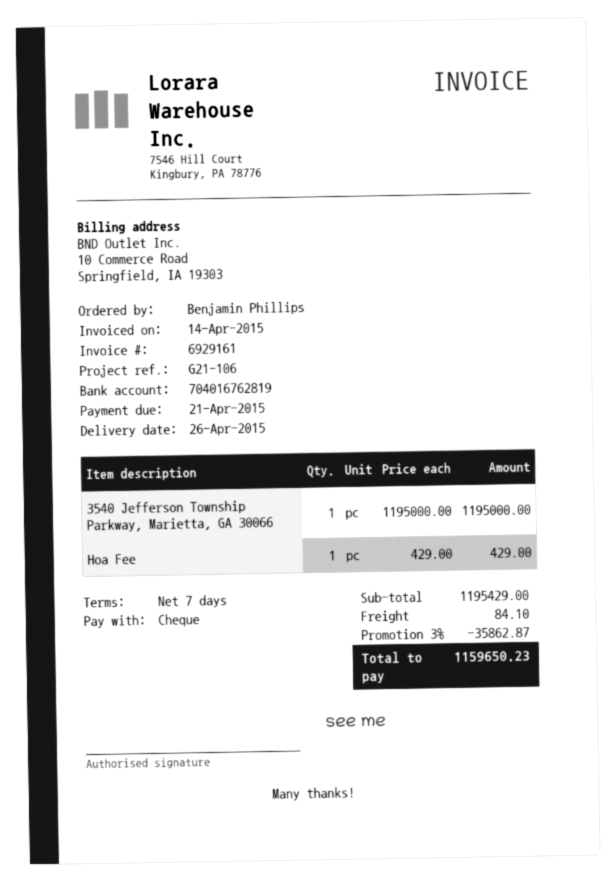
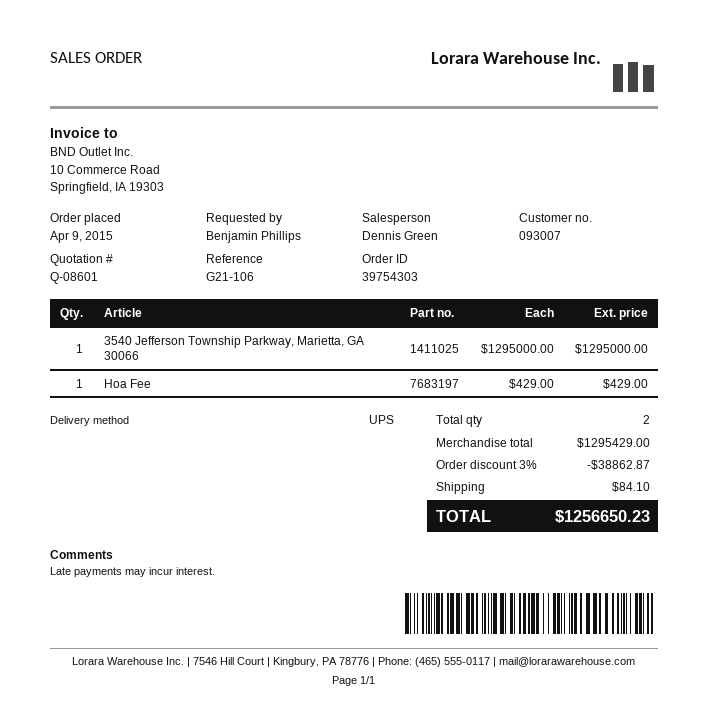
3540 Jefferson Township Parkway, Marietta, GA 30066: 1 x 1195000.00 = 1195000.00 -> 1 x 1295000.00 = 1295000.00
subtotal: 1195429.00 -> 1295429.00
discount: 3% = 35862.87 -> 3% = 38862.87
total: 1159650.23 -> 1256650.23

